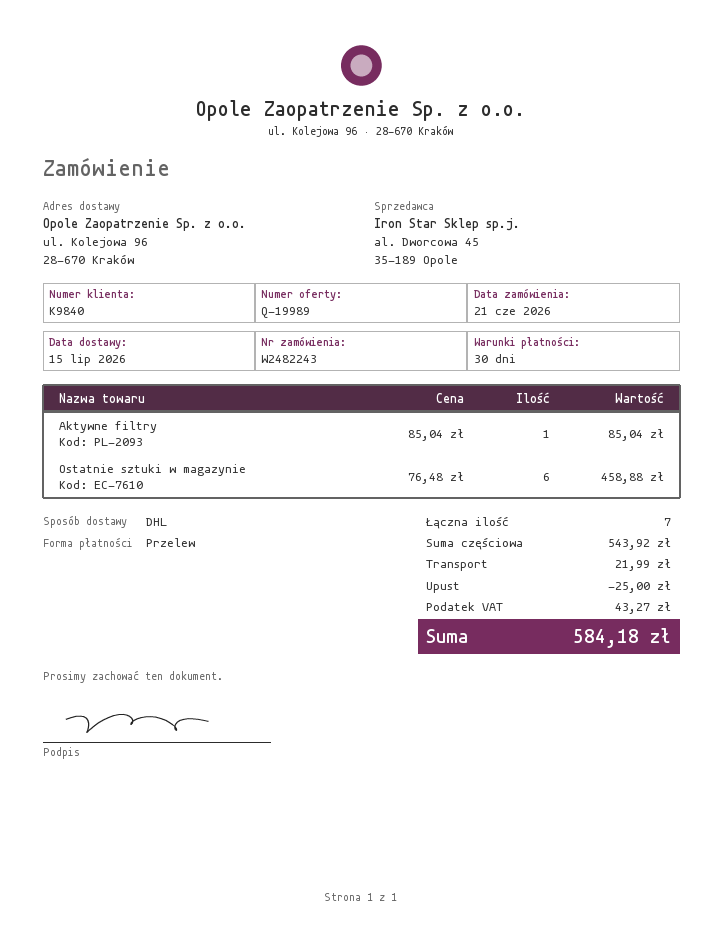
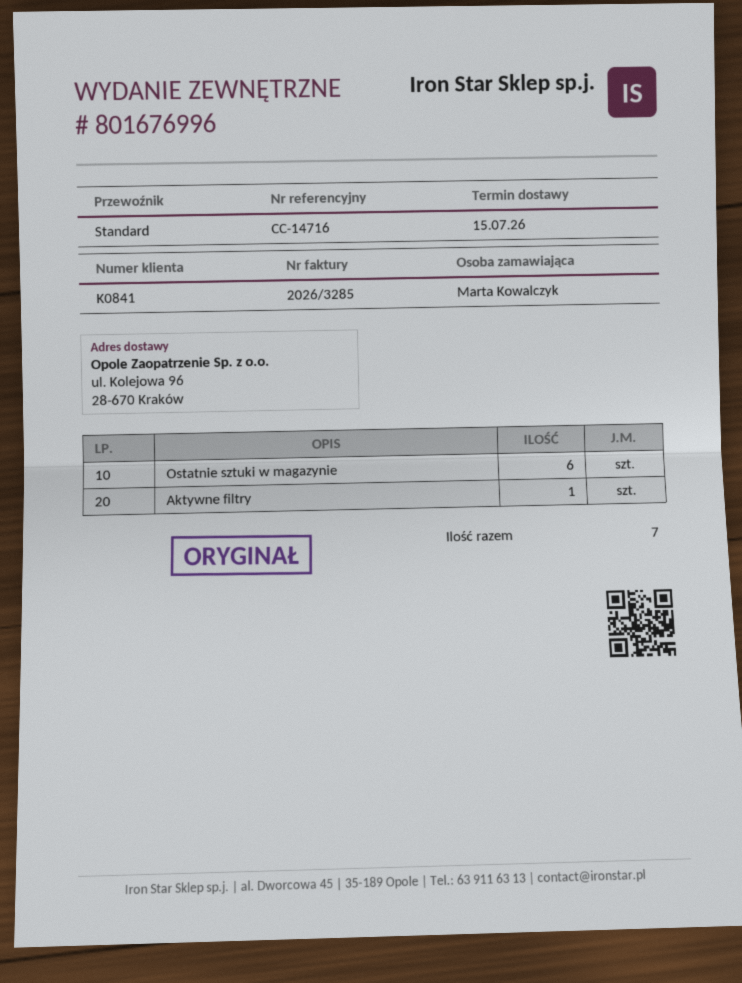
customer number: K9840 -> K0841
shipping method: DHL -> standard

